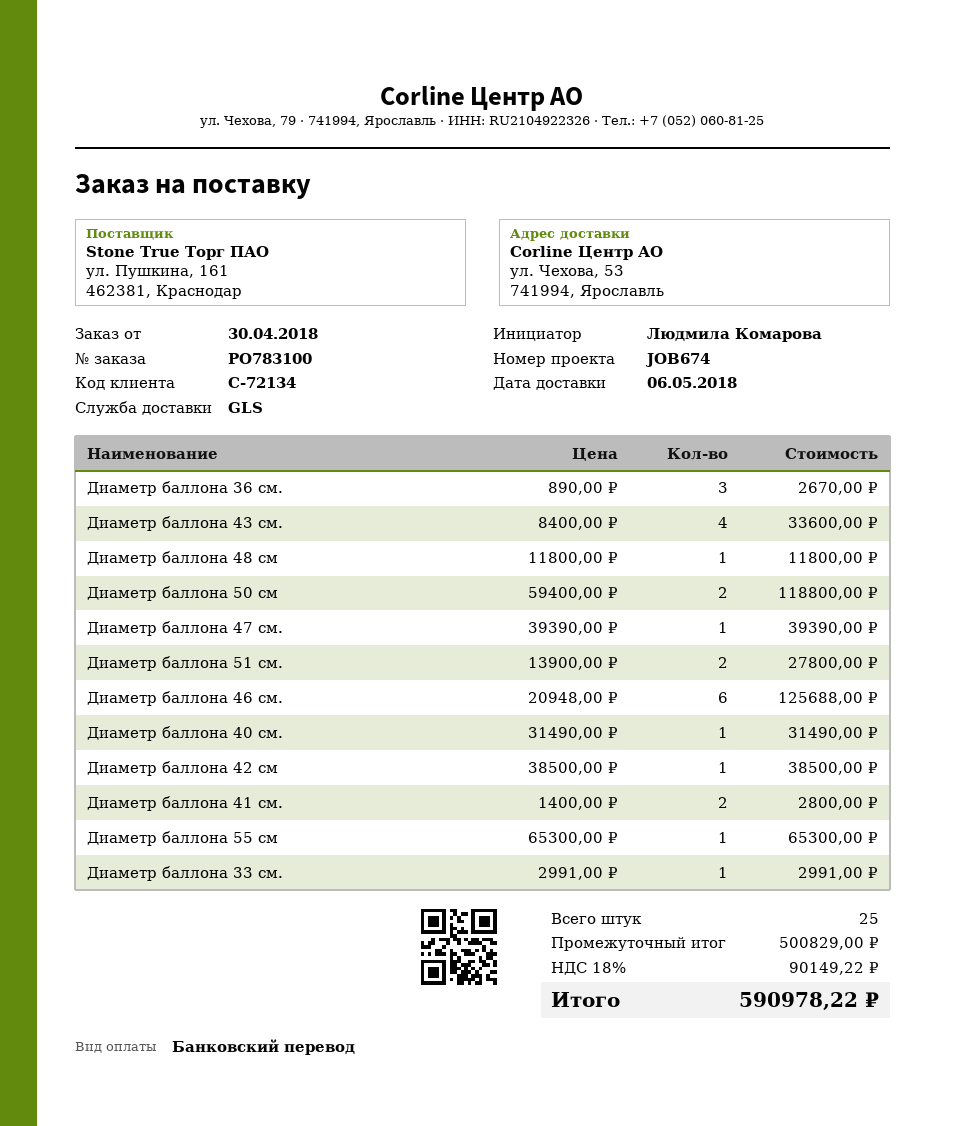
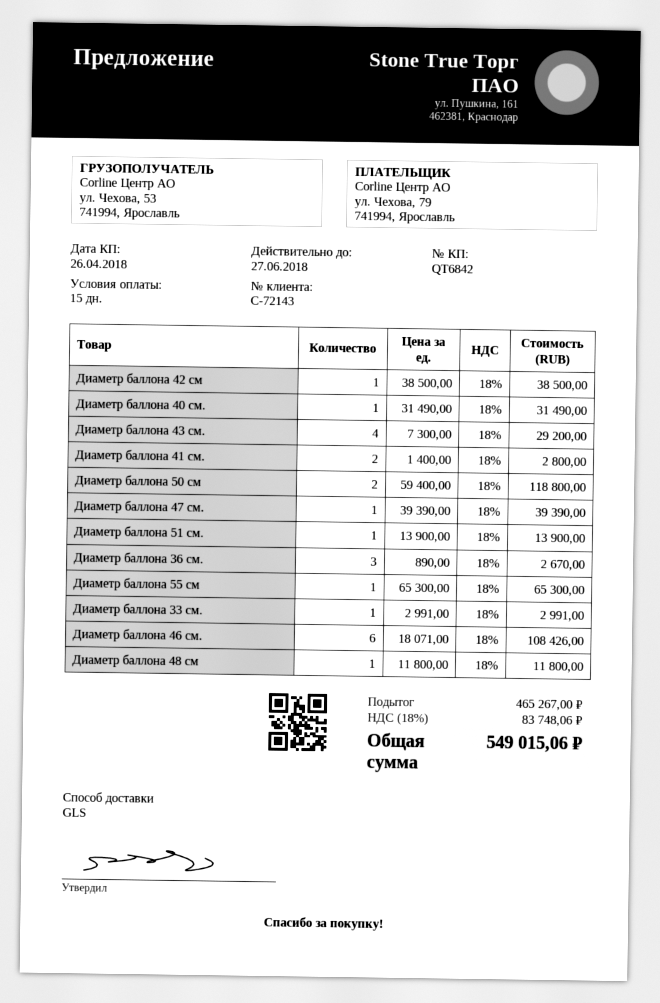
customer number: C-72134 -> C-72143
Диаметр баллона 43 см.: 4 x 8400.00 = 33600.00 -> 4 x 7300.00 = 29200.00
Диаметр баллона 51 см.: 2 x 13900.00 = 27800.00 -> 1 x 13900.00 = 13900.00
Диаметр баллона 46 см.: 6 x 20948.00 = 125688.00 -> 6 x 18071.00 = 108426.00
subtotal: 500829.00 -> 465267.00
tax: 18% = 90149.22 -> 18% = 83748.06
total: 590978.22 -> 549015.06

